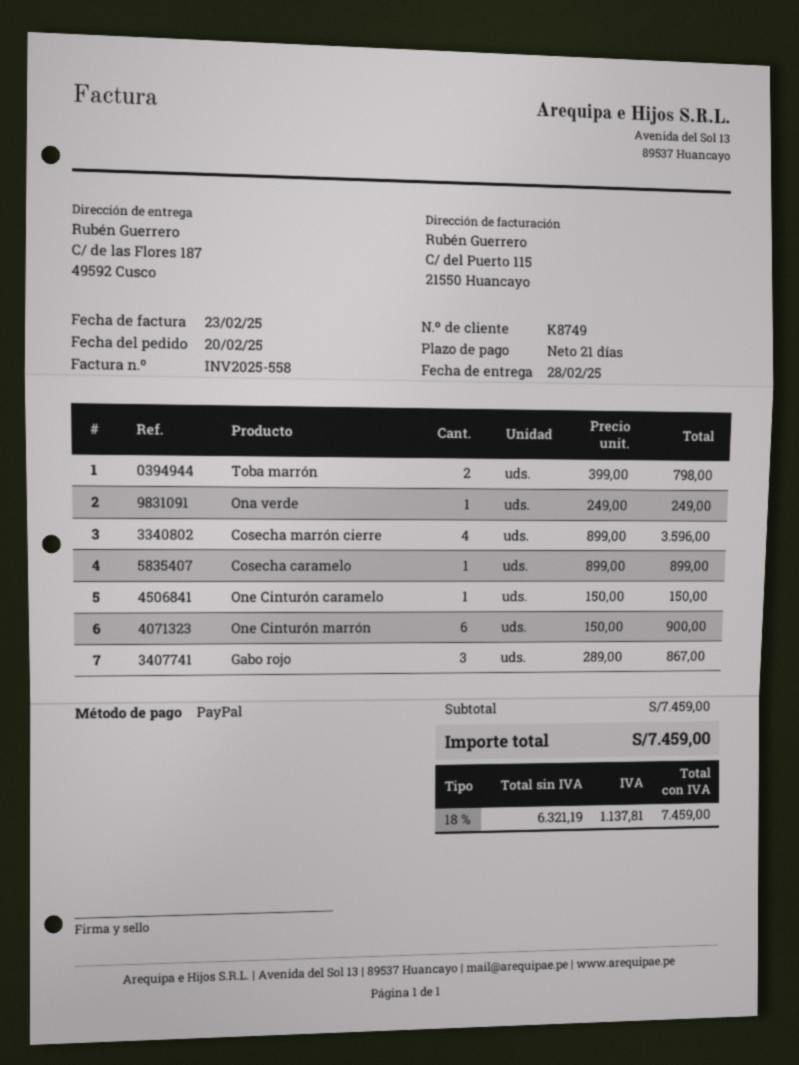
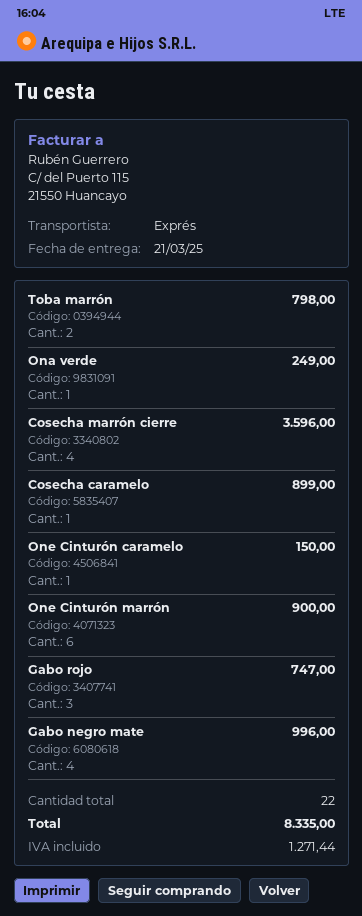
delivery date: 2025-02-28 -> 2025-03-21
Gabo rojo: 3 for 867.00 -> 3 for 747.00
Gabo negro mate: none -> 4 for 996.00
tax: 1137.81 -> 1271.44
total: 7459.00 -> 8335.00

